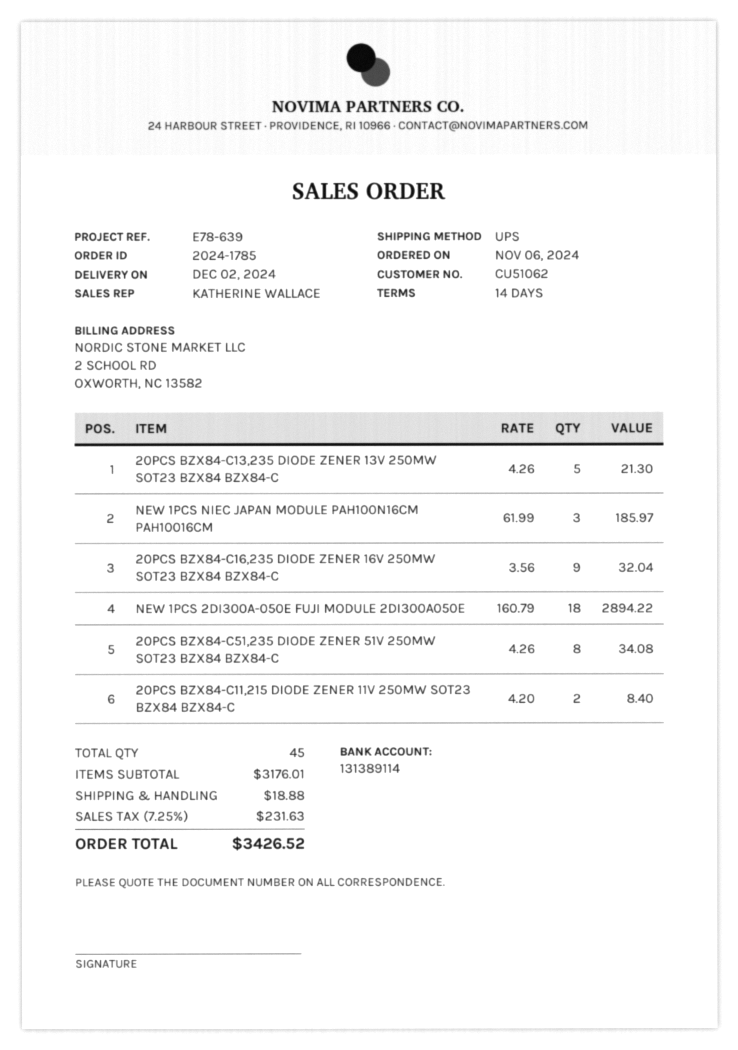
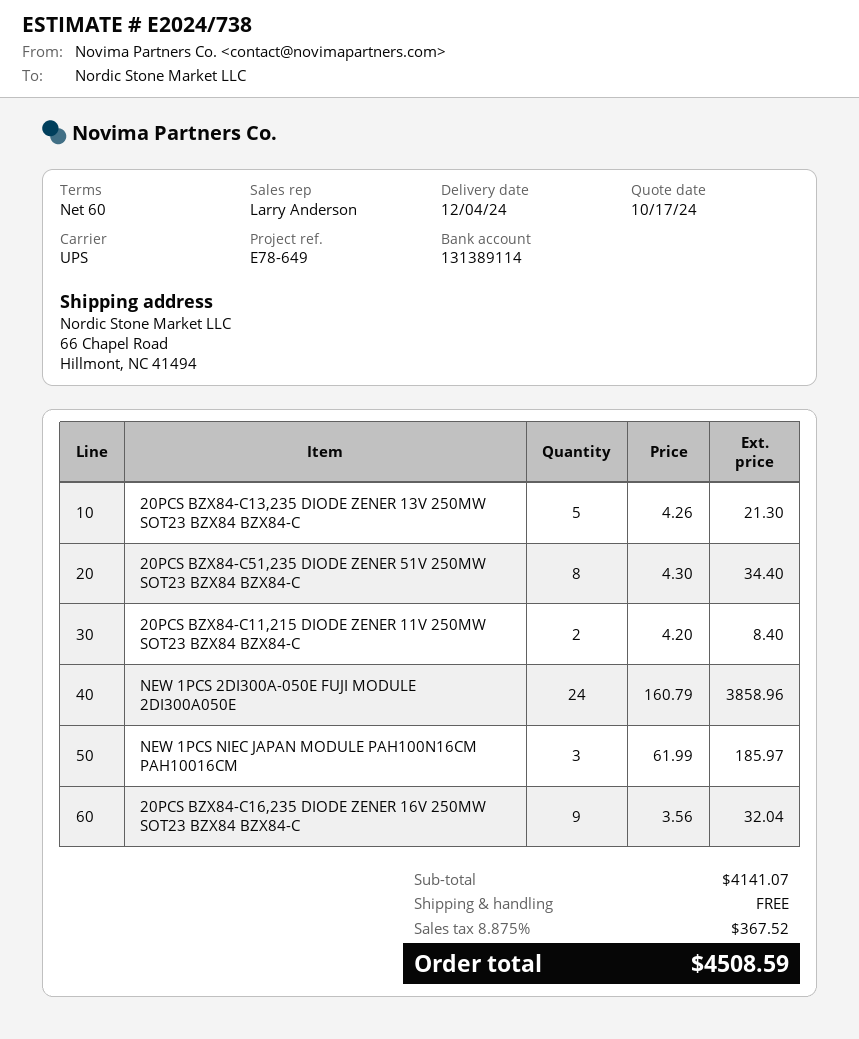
delivery date: 2024-12-02 -> 2024-12-04
payment terms: 14 days -> 60 days
reference: E78-639 -> E78-649
sales rep: KATHERINE WALLACE -> Larry Anderson
NEW 1PCS 2DI300A-050E FUJI MODULE 2DI300A050E: 18 x 160.79 = 2894.22 -> 24 x 160.79 = 3858.96
20PCS BZX84-C51,235 DIODE ZENER 51V 250MW SOT23 BZX84 BZX84-C: 8 x 4.26 = 34.08 -> 8 x 4.30 = 34.40
subtotal: 3176.01 -> 4141.07
shipping: 18.88 -> 0.00
tax: 7.25% = 231.63 -> 8.875% = 367.52
total: 3426.52 -> 4508.59

